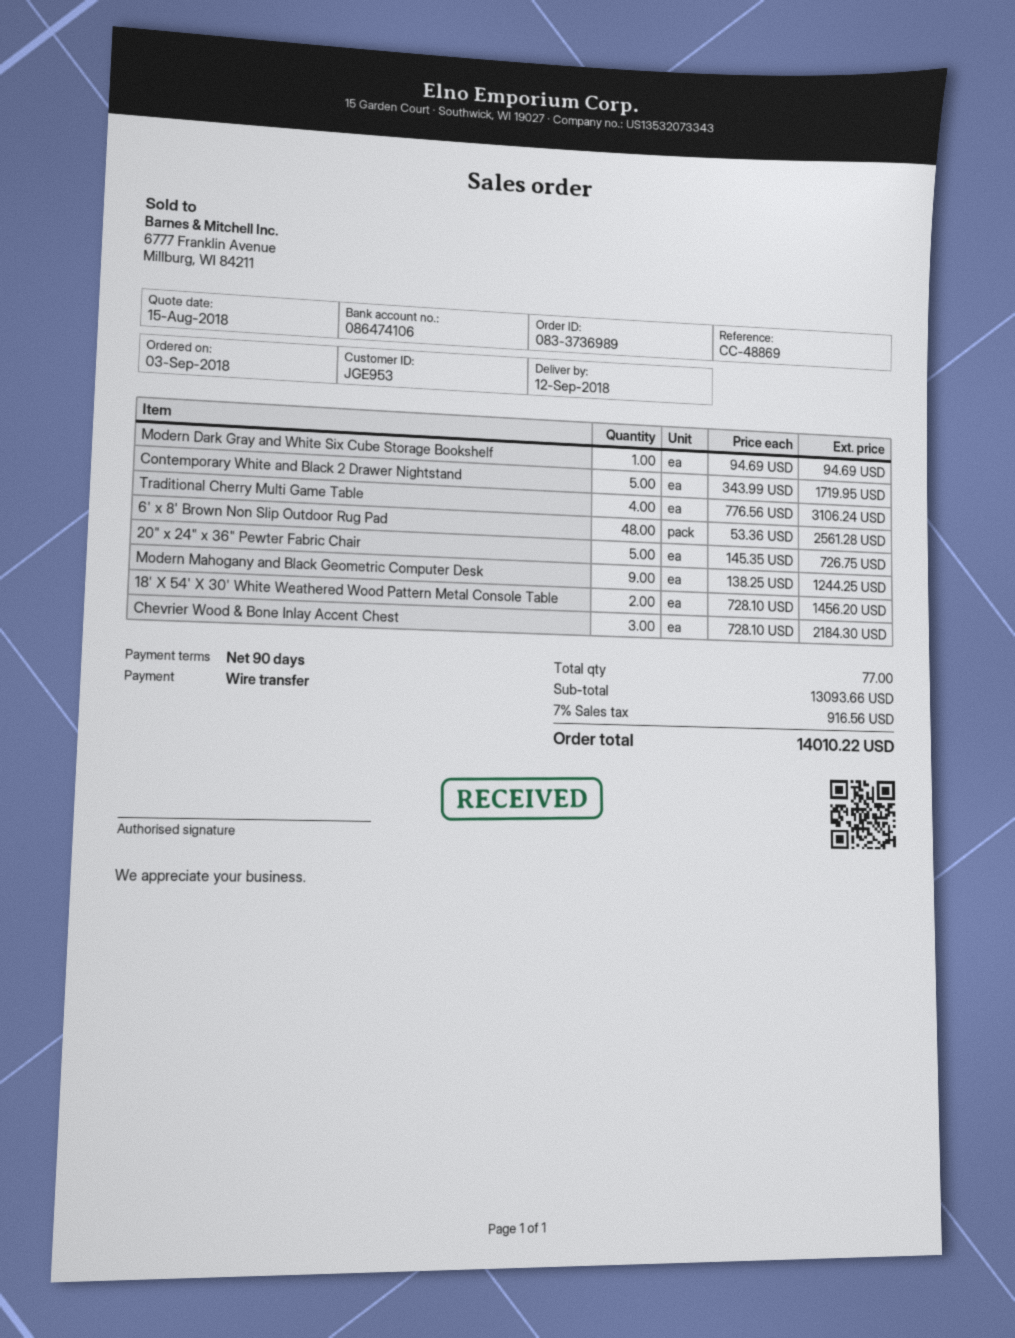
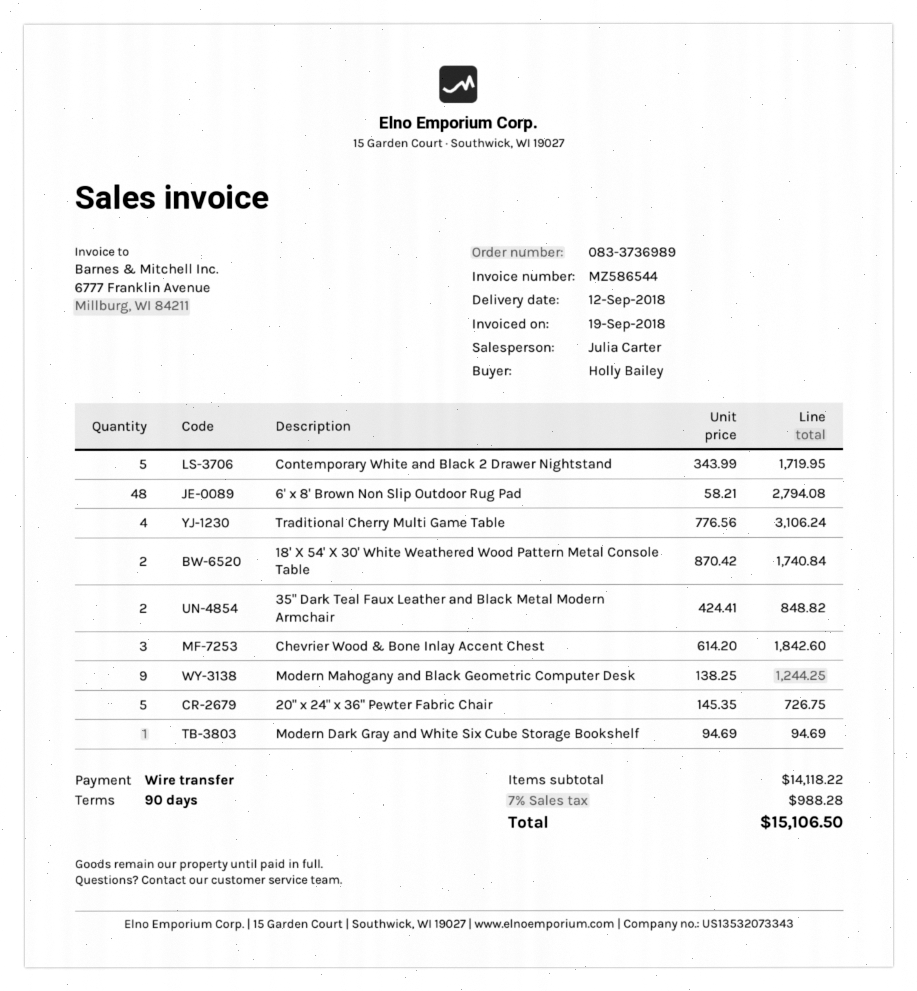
6' x 8' Brown Non Slip Outdoor Rug Pad: 48 x 53.36 = 2561.28 -> 48 x 58.21 = 2794.08
18' X 54' X 30' White Weathered Wood Pattern Metal Console Table: 2 x 728.10 = 1456.20 -> 2 x 870.42 = 1740.84
Chevrier Wood & Bone Inlay Accent Chest: 3 x 728.10 = 2184.30 -> 3 x 614.20 = 1842.60
35" Dark Teal Faux Leather and Black Metal Modern Armchair: none -> 2 x 424.41 = 848.82
subtotal: 13093.66 -> 14118.22
tax: 7% = 916.56 -> 7% = 988.28
total: 14010.22 -> 15106.50

